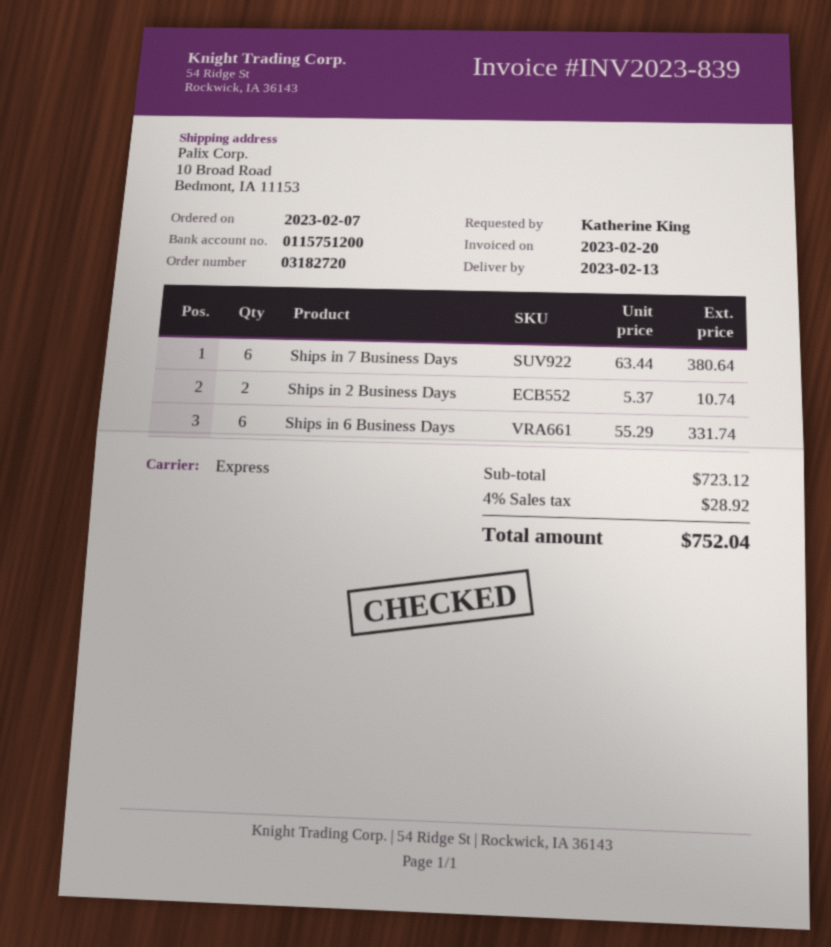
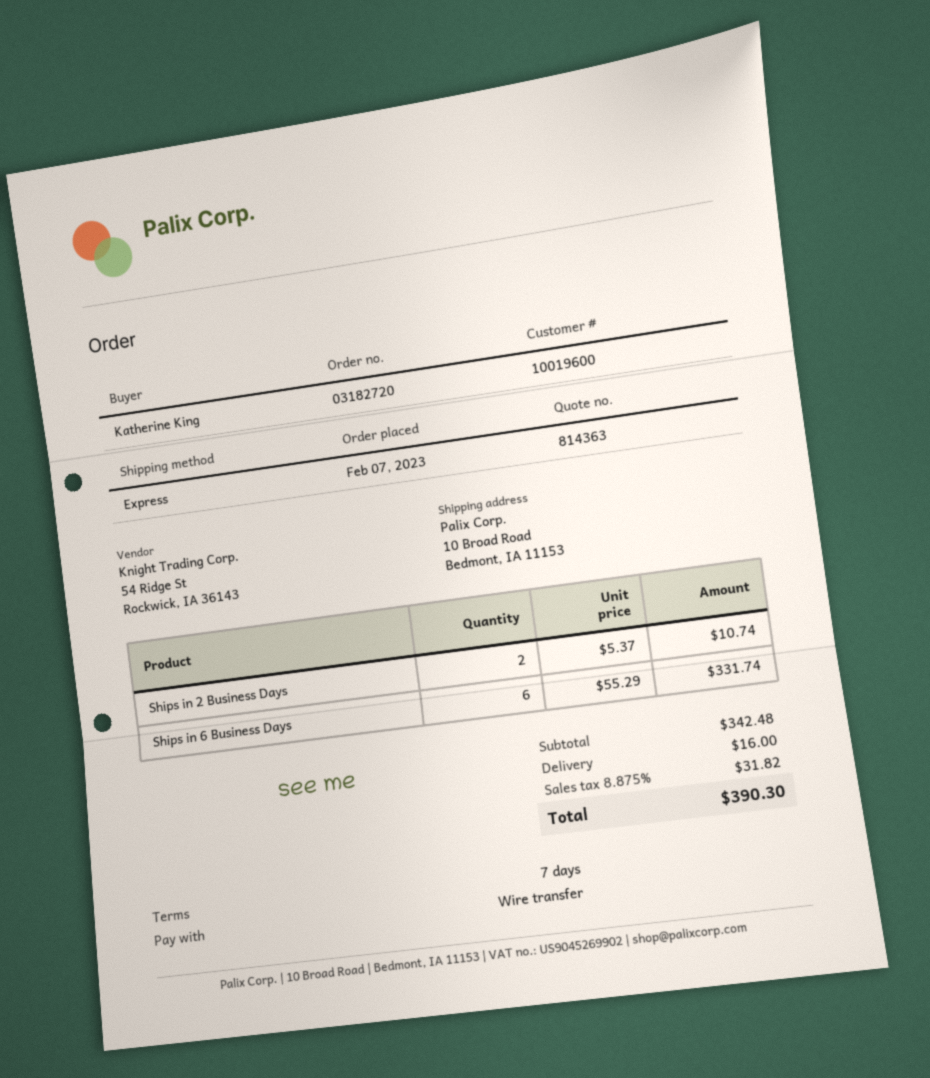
Ships in 7 Business Days: 6 x 63.44 = 380.64 -> none
subtotal: 723.12 -> 342.48
shipping: none -> 16.00
tax: 4% = 28.92 -> 8.875% = 31.82
total: 752.04 -> 390.30

